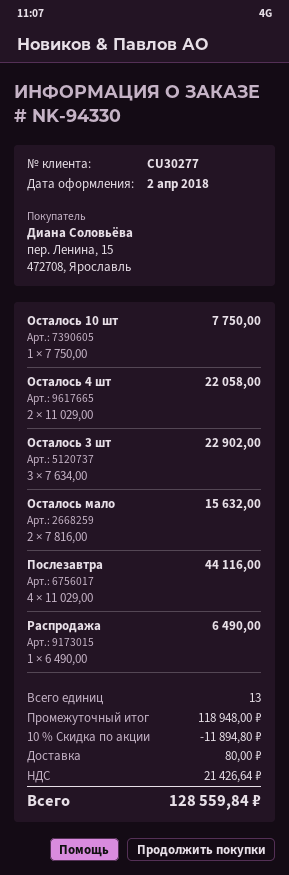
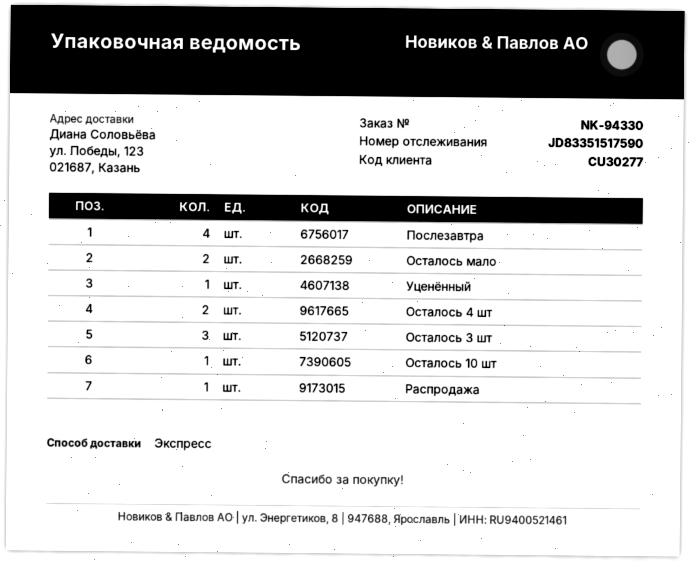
Уценённый: none -> 1

